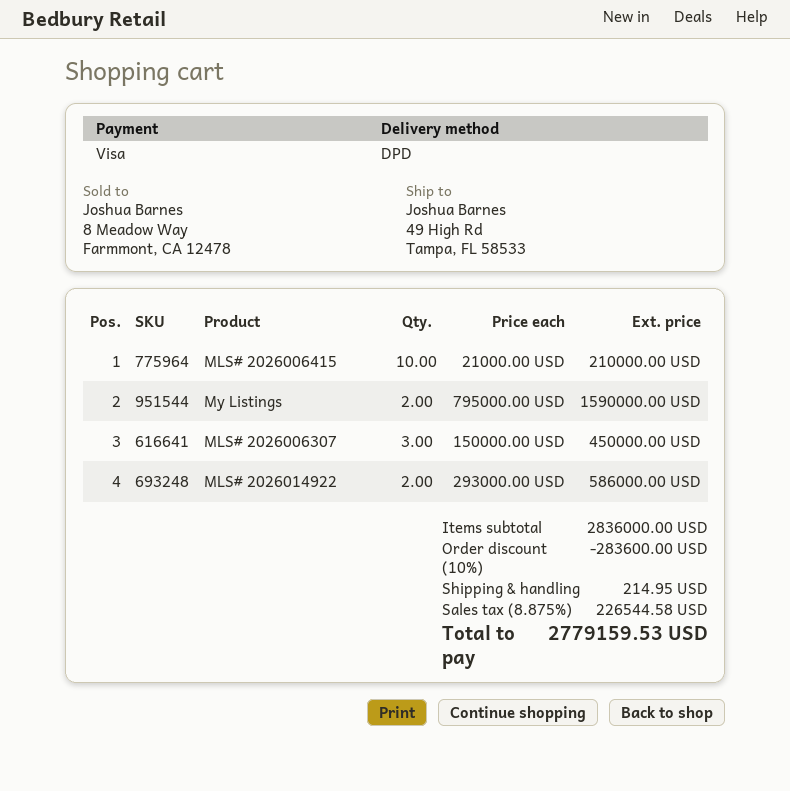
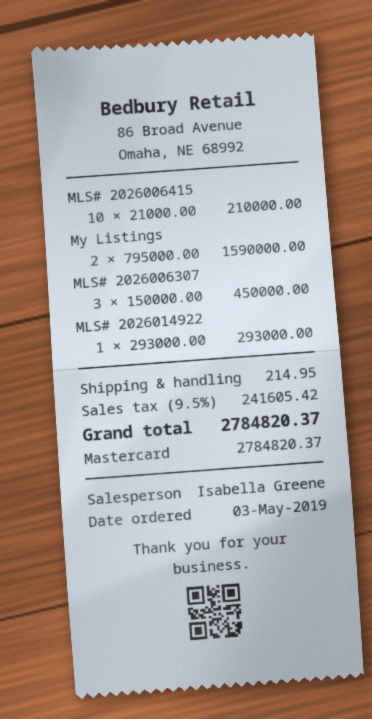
payment method: Visa -> Mastercard
MLS# 2026014922: 2 x 293000.00 = 586000.00 -> 1 x 293000.00 = 293000.00
discount: 10% = 283600.00 -> none
tax: 8.875% = 226544.58 -> 9.5% = 241605.42
total: 2779159.53 -> 2784820.37

